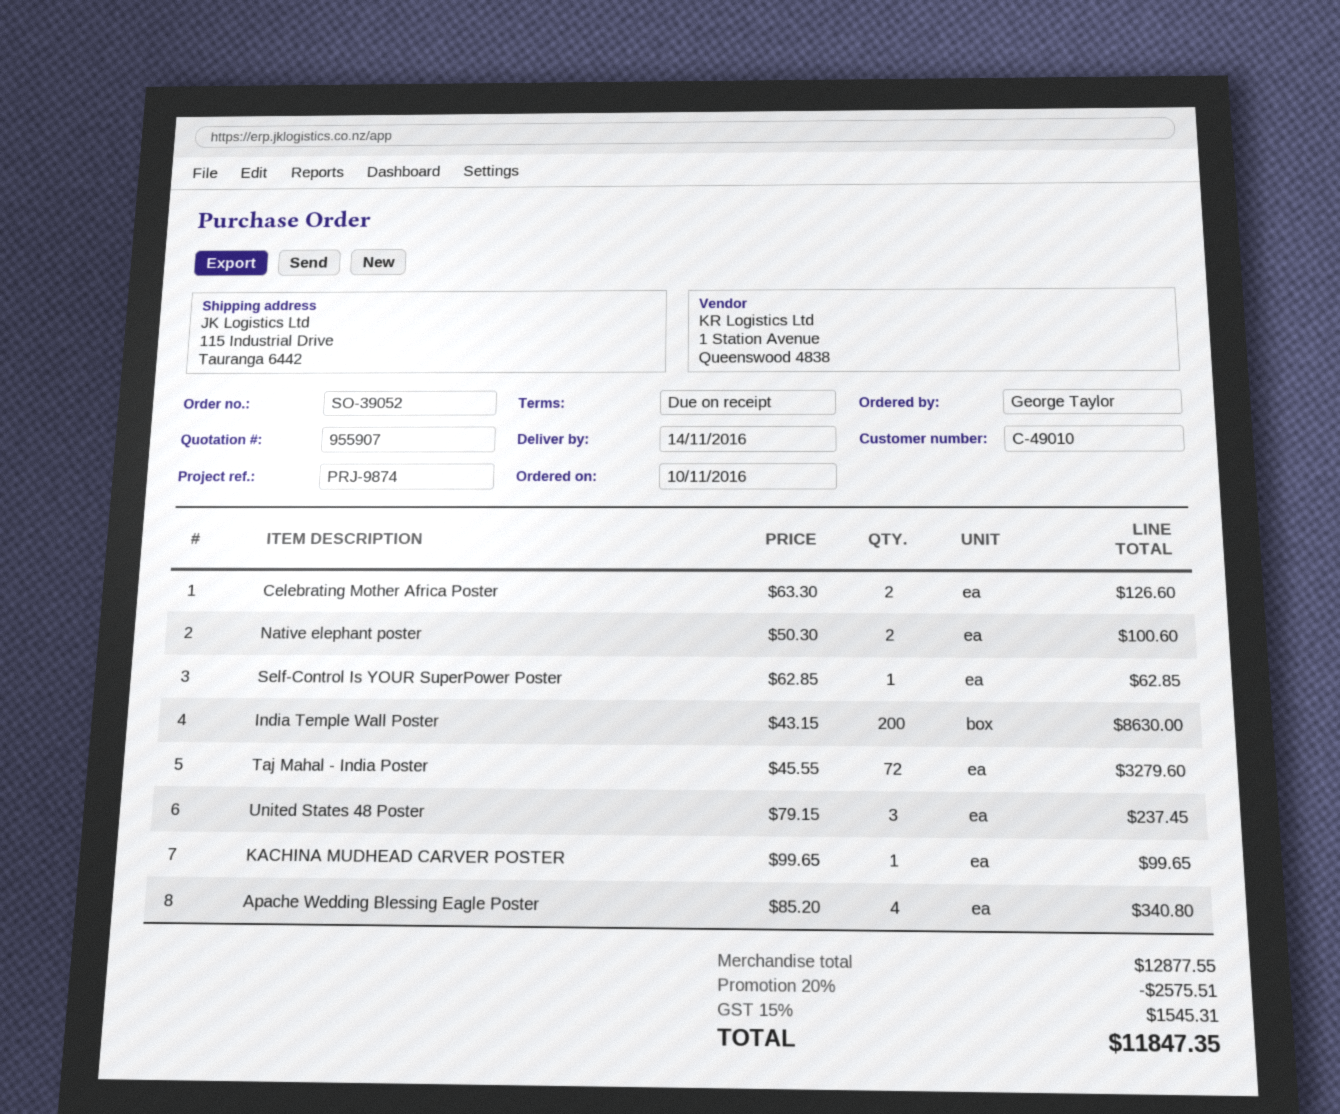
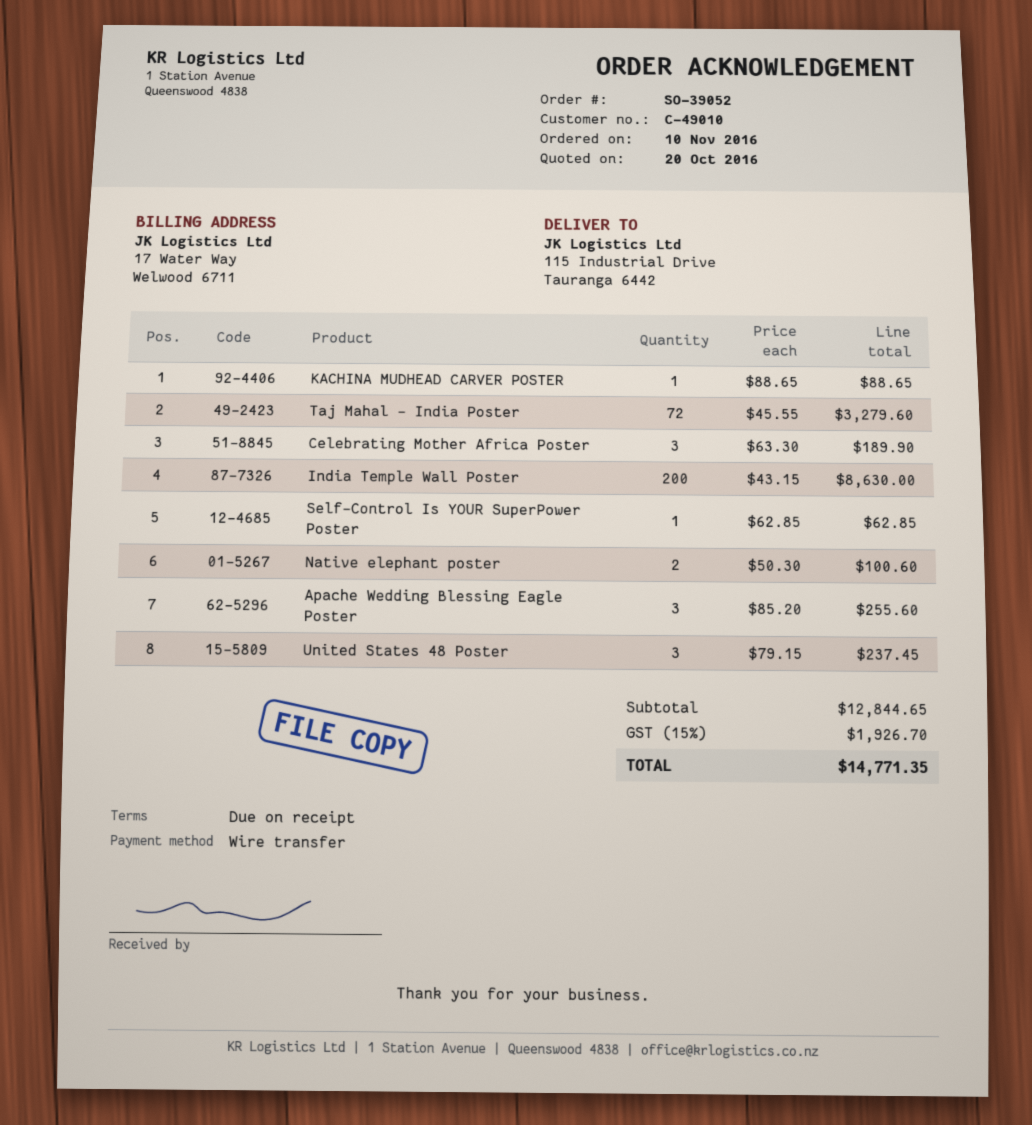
Celebrating Mother Africa Poster: 2 x 63.30 = 126.60 -> 3 x 63.30 = 189.90
KACHINA MUDHEAD CARVER POSTER: 1 x 99.65 = 99.65 -> 1 x 88.65 = 88.65
Apache Wedding Blessing Eagle Poster: 4 x 85.20 = 340.80 -> 3 x 85.20 = 255.60
subtotal: 12877.55 -> 12844.65
discount: 20% = 2575.51 -> none
tax: 15% = 1545.31 -> 15% = 1926.70
total: 11847.35 -> 14771.35

